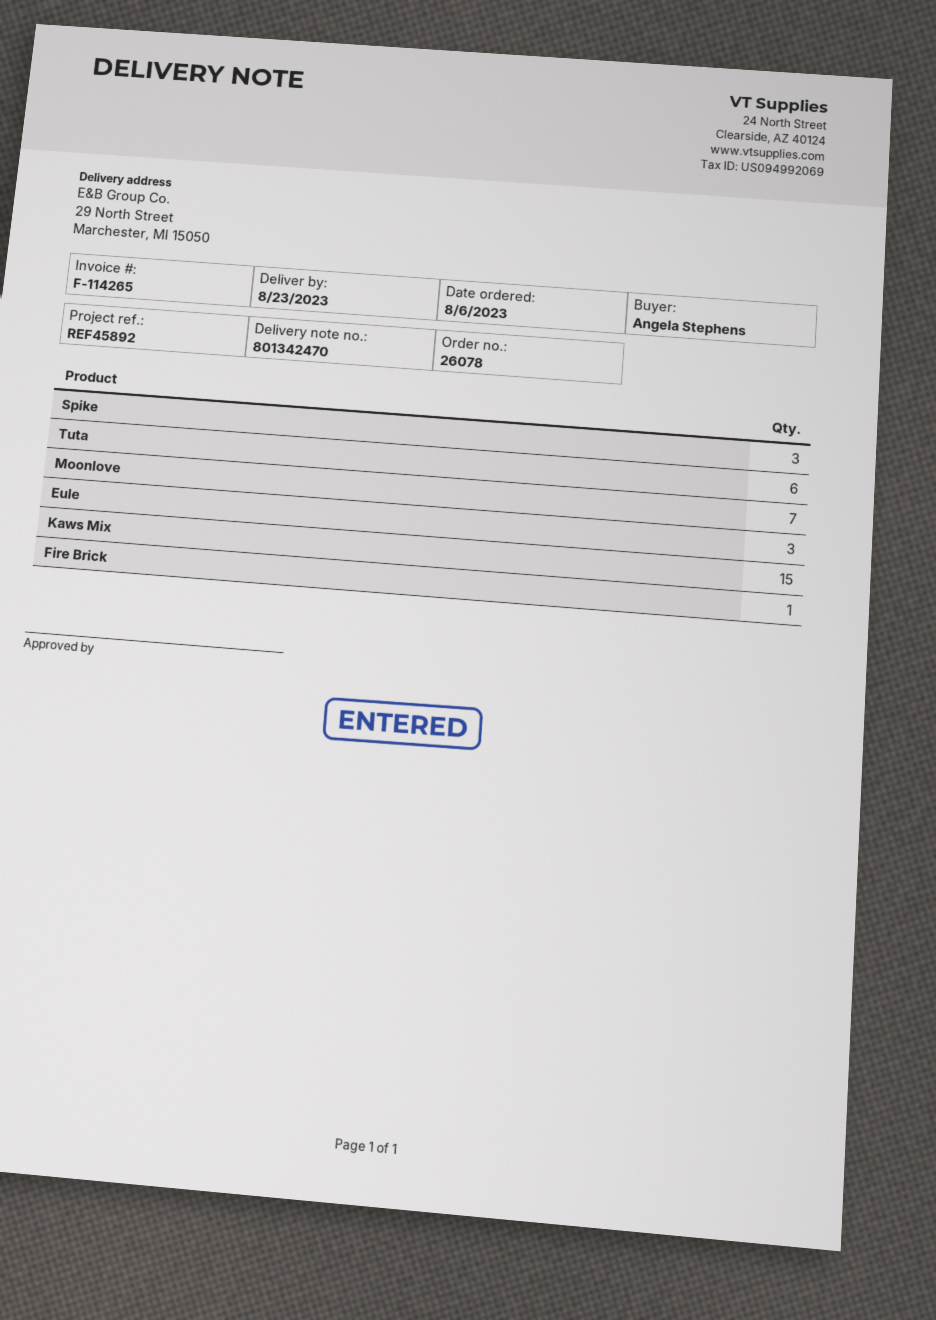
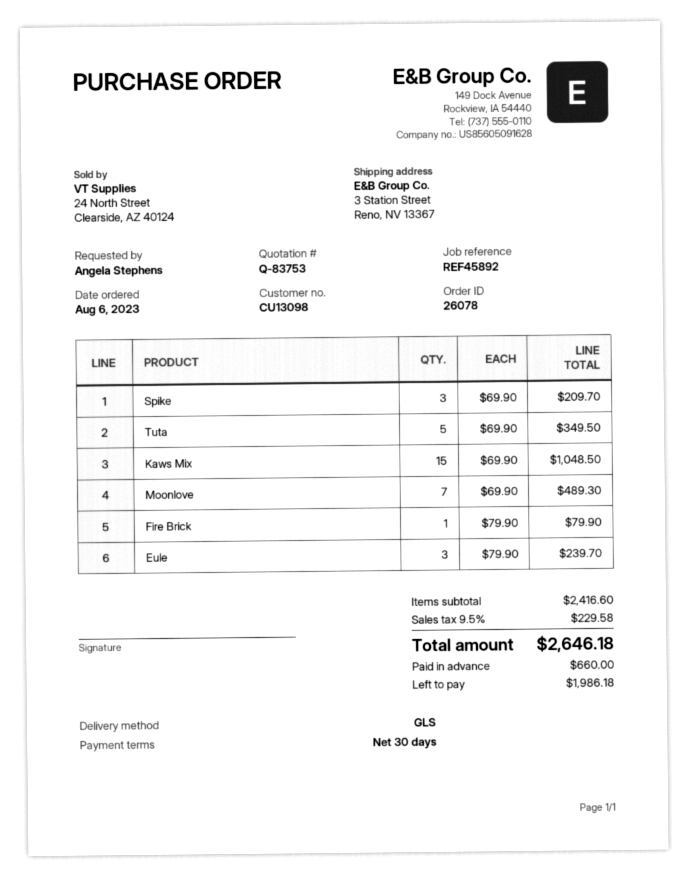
ship to: 29 North Street, Marchester, MI 15050 -> 3 Station Street, Reno, NV 13367
Tuta: 6 -> 5

